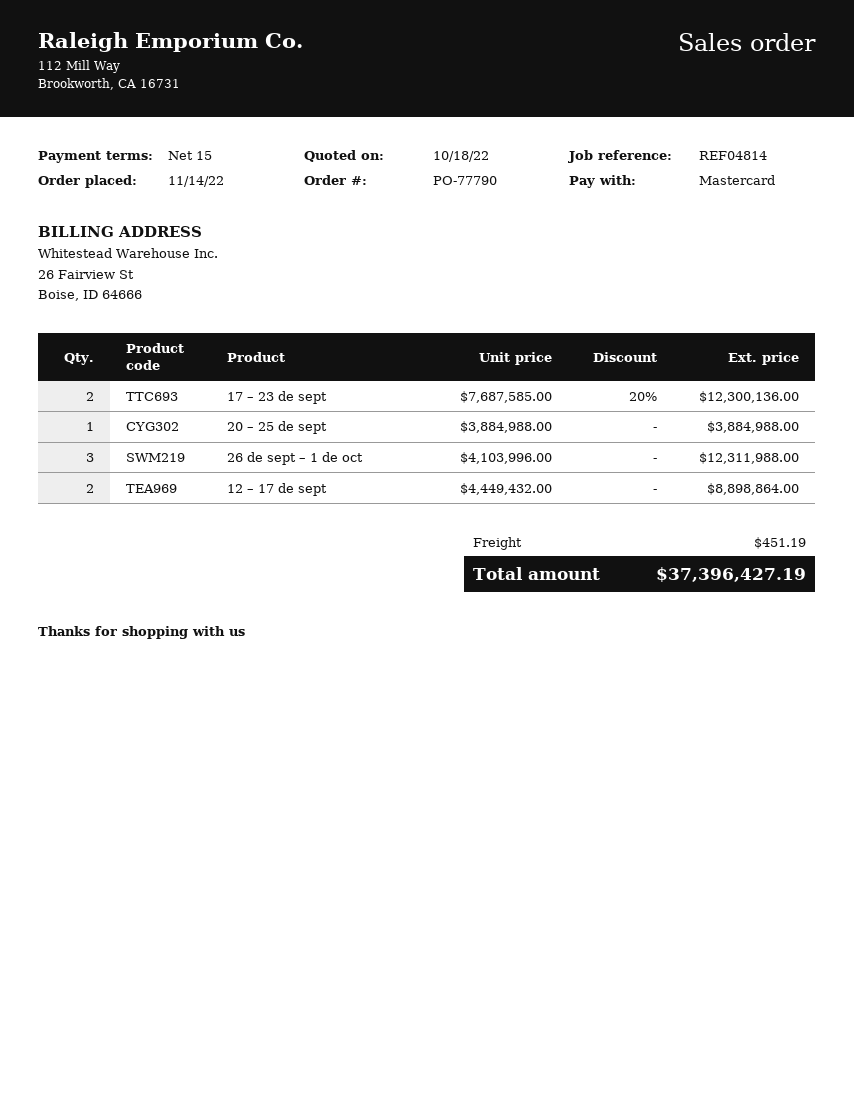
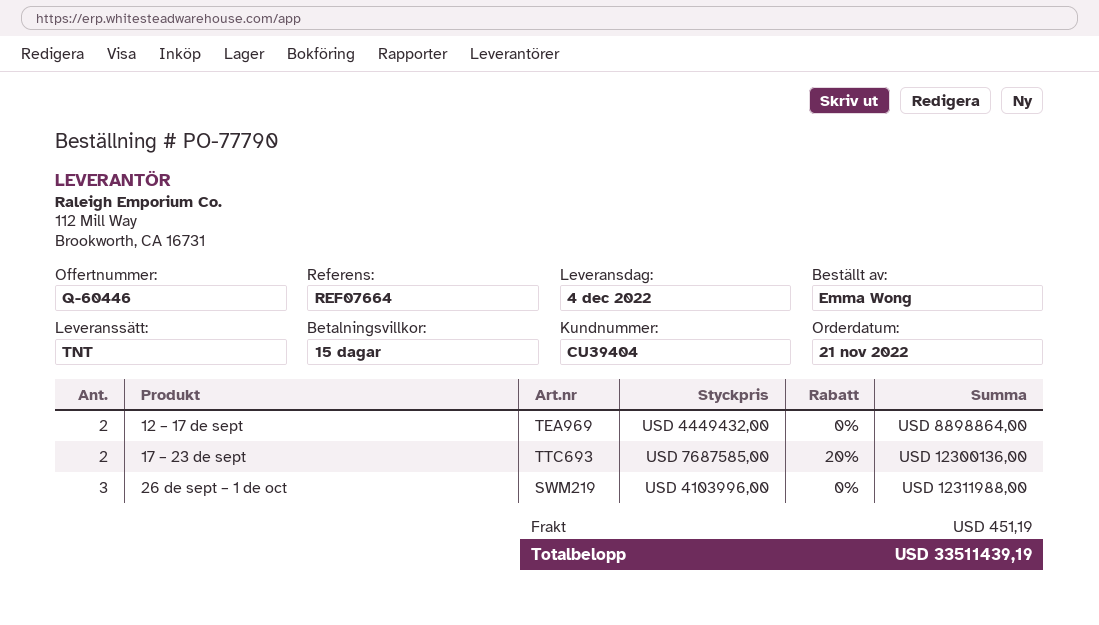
order date: 2022-11-14 -> 2022-11-21
reference: REF04814 -> REF07664
20 – 25 de sept: 1 x 3884988.00 = 3884988.00 -> none
total: 37396427.19 -> 33511439.19

